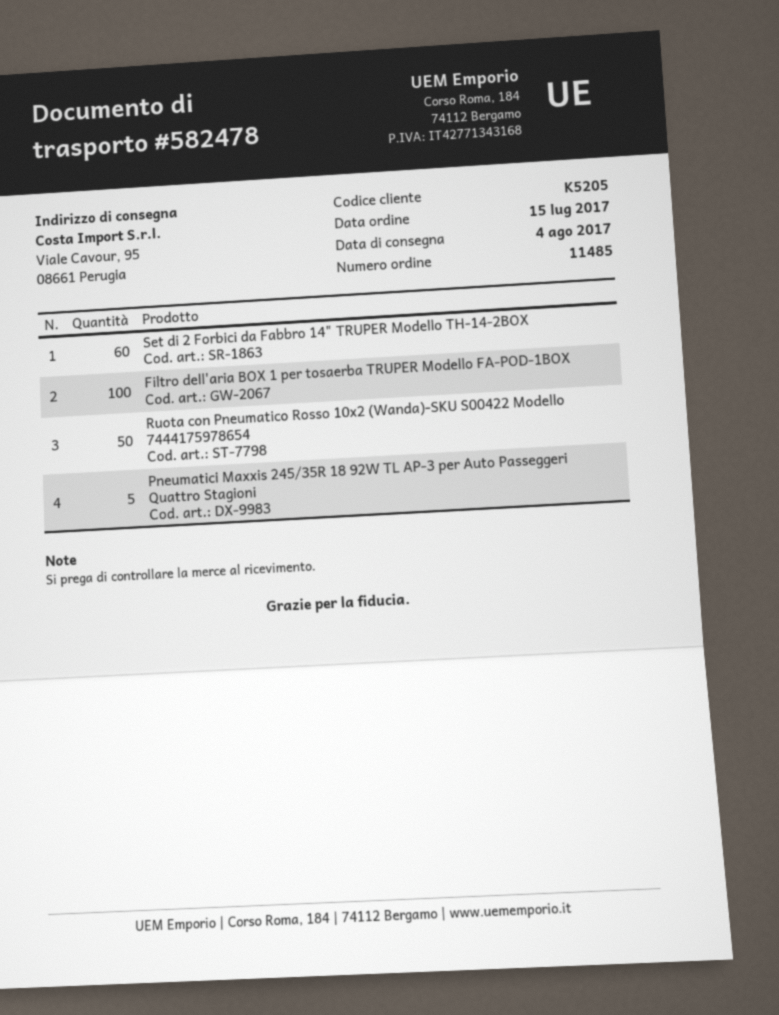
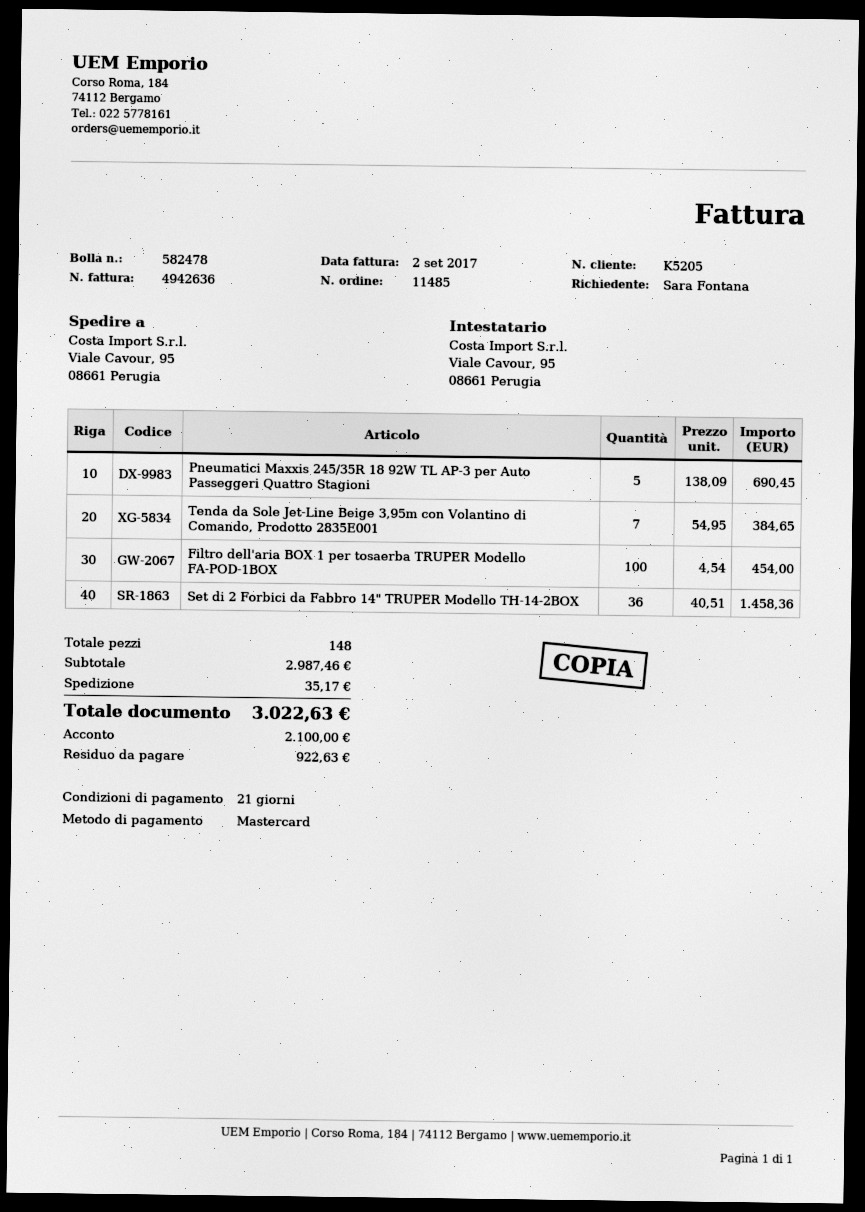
Set di 2 Forbici da Fabbro 14" TRUPER Modello TH-14-2BOX: 60 -> 36
Ruota con Pneumatico Rosso 10x2 (Wanda)-SKU S00422 Modello 7444175978654: 50 -> none
Tenda da Sole Jet-Line Beige 3,95m con Volantino di Comando, Prodotto 2835E001: none -> 7

